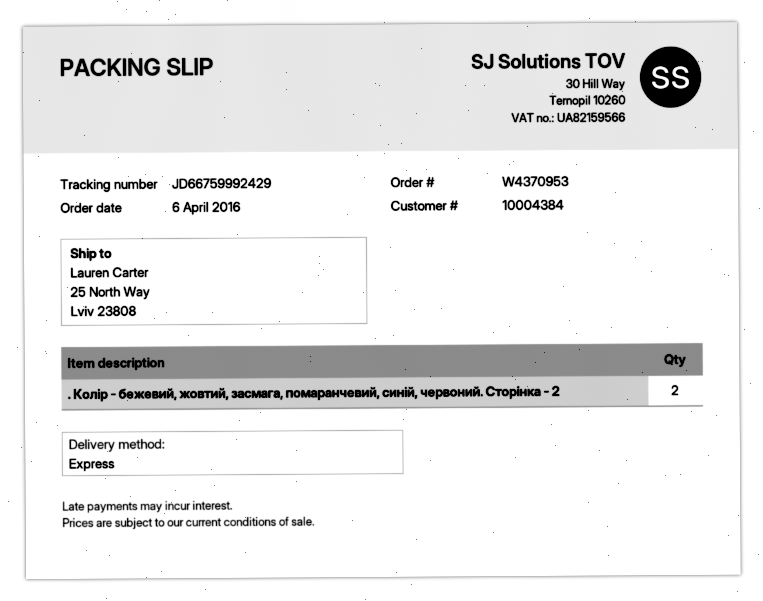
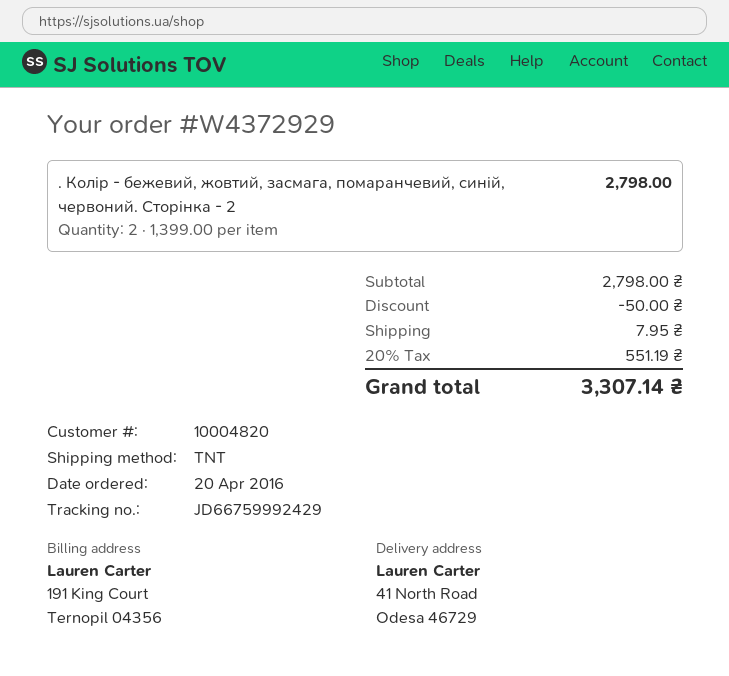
order number: W4370953 -> W4372929
order date: 2016-04-06 -> 2016-04-20
customer number: 10004384 -> 10004820
shipping method: express -> TNT
ship to: 25 North Way, Lviv 23808 -> 41 North Road, Odesa 46729

